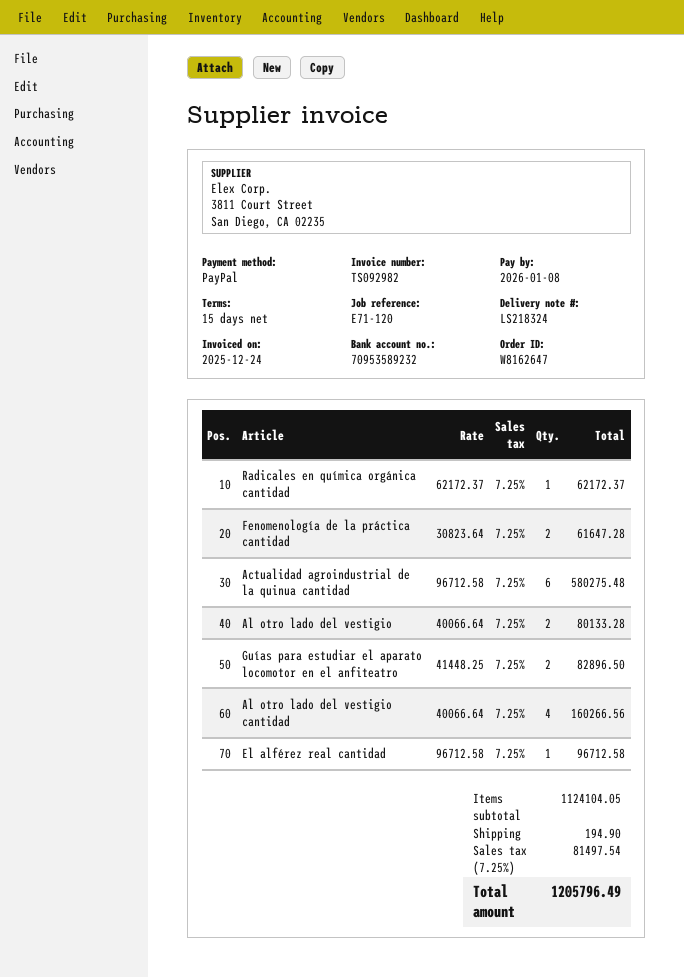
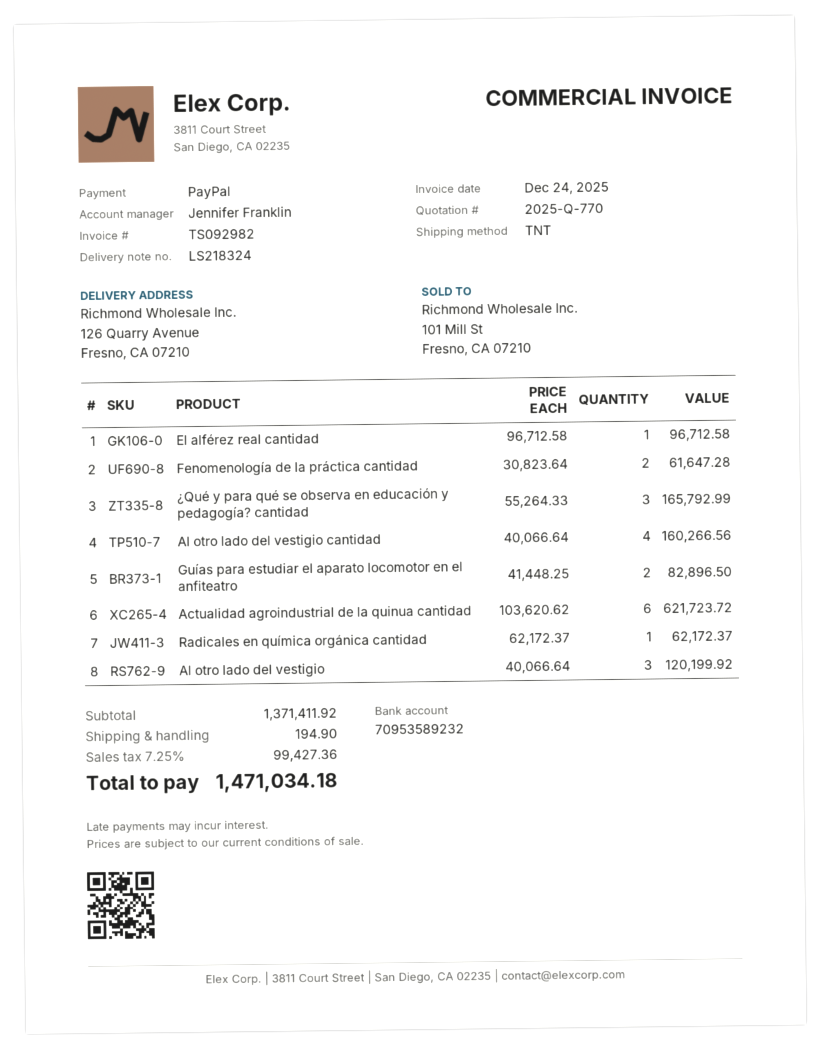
Actualidad agroindustrial de la quinua cantidad: 6 x 96712.58 = 580275.48 -> 6 x 103620.62 = 621723.72
Al otro lado del vestigio: 2 x 40066.64 = 80133.28 -> 3 x 40066.64 = 120199.92
¿Qué y para qué se observa en educación y pedagogía? cantidad: none -> 3 x 55264.33 = 165792.99
subtotal: 1124104.05 -> 1371411.92
tax: 7.25% = 81497.54 -> 7.25% = 99427.36
total: 1205796.49 -> 1471034.18

